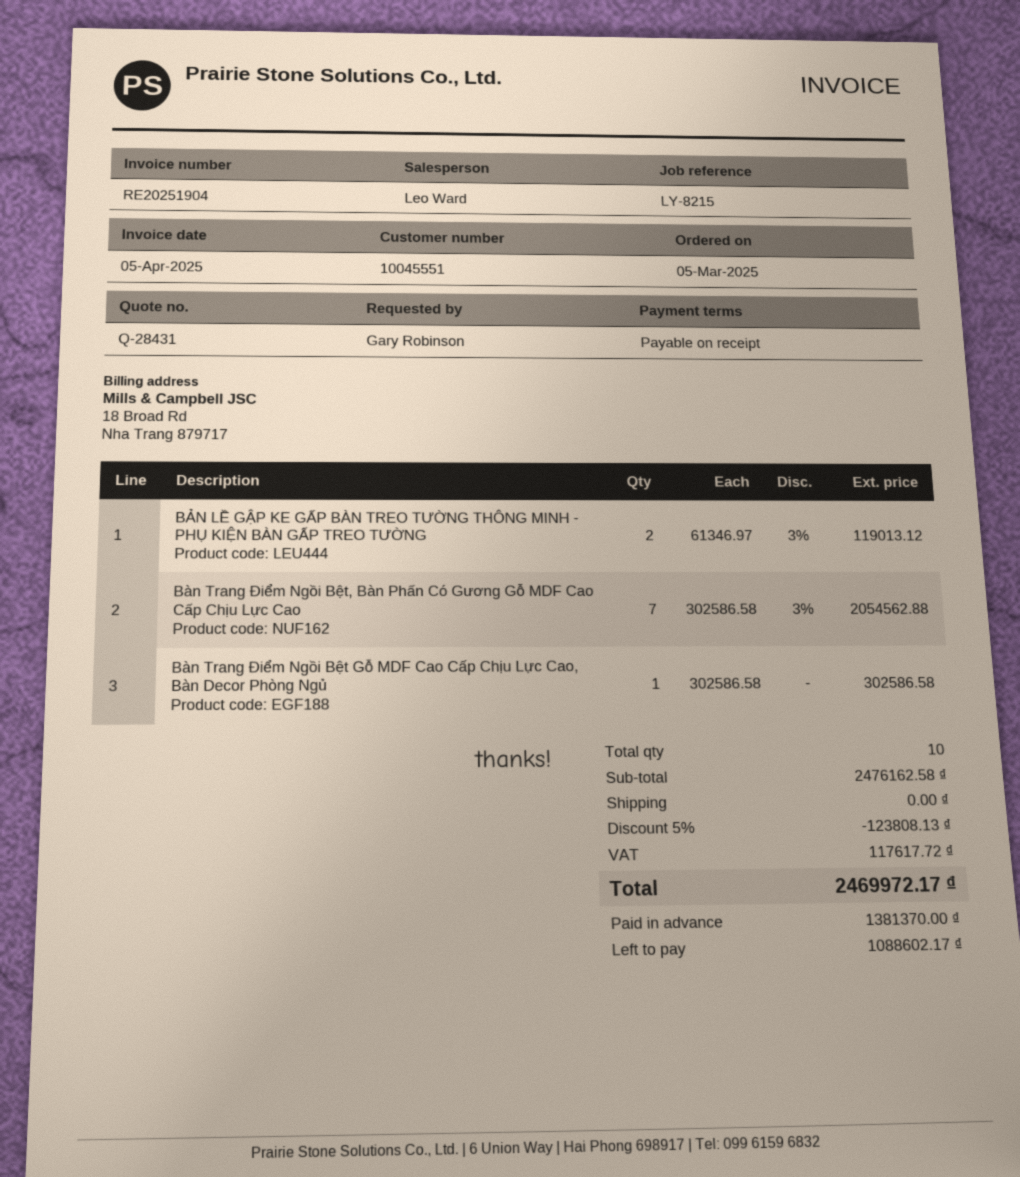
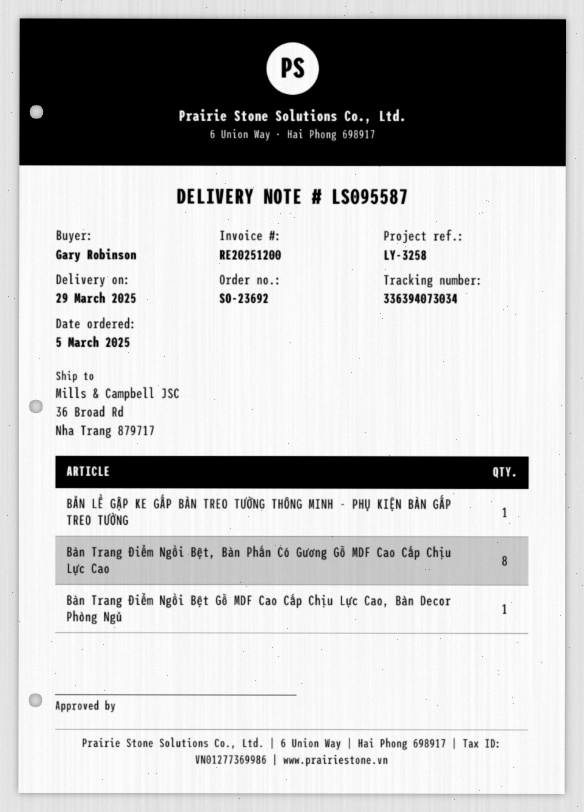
invoice number: RE20251904 -> RE20251200
reference: LY-8215 -> LY-3258
BẢN LỀ GẬP KE GẤP BÀN TREO TƯỜNG THÔNG MINH - PHỤ KIỆN BÀN GẤP TREO TƯỜNG: 2 -> 1
Bàn Trang Điểm Ngồi Bệt, Bàn Phấn Có Gương Gỗ MDF Cao Cấp Chịu Lực Cao: 7 -> 8

